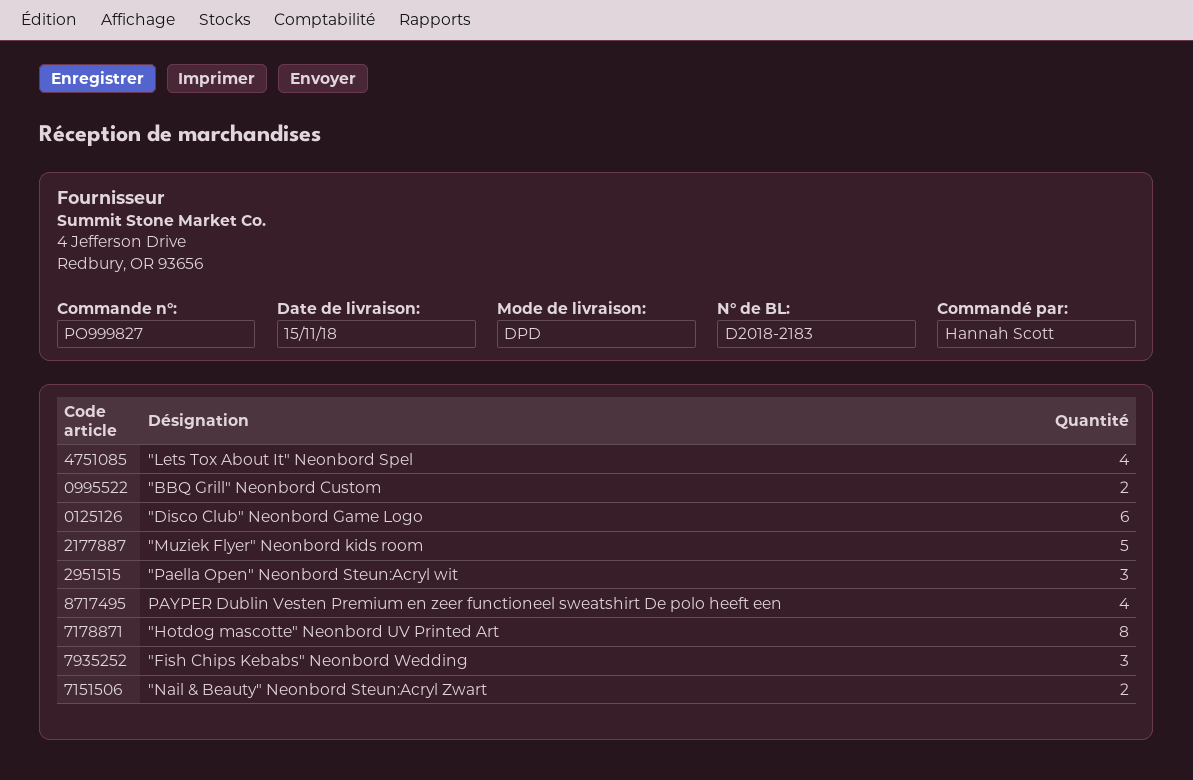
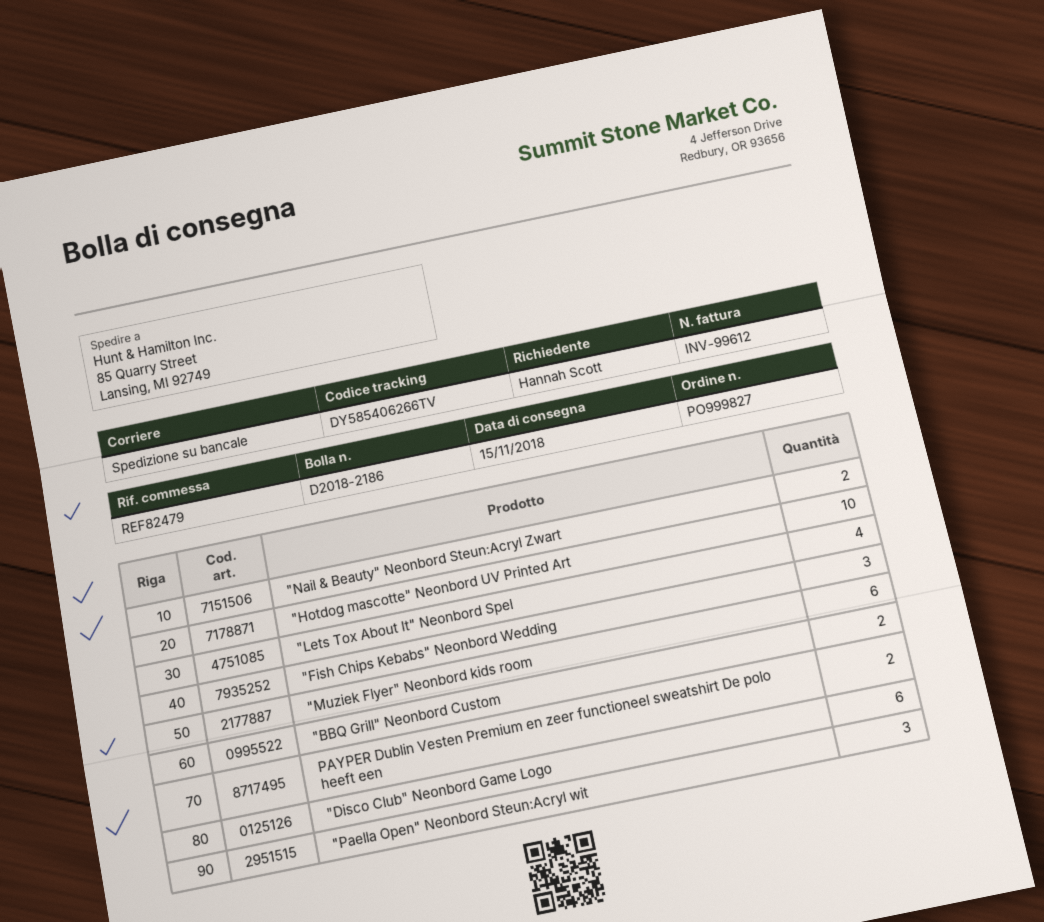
delivery note number: D2018-2183 -> D2018-2186
shipping method: DPD -> pallet freight
"Muziek Flyer" Neonbord kids room: 5 -> 6
PAYPER Dublin Vesten Premium en zeer functioneel sweatshirt De polo heeft een: 4 -> 2
"Hotdog mascotte" Neonbord UV Printed Art: 8 -> 10

